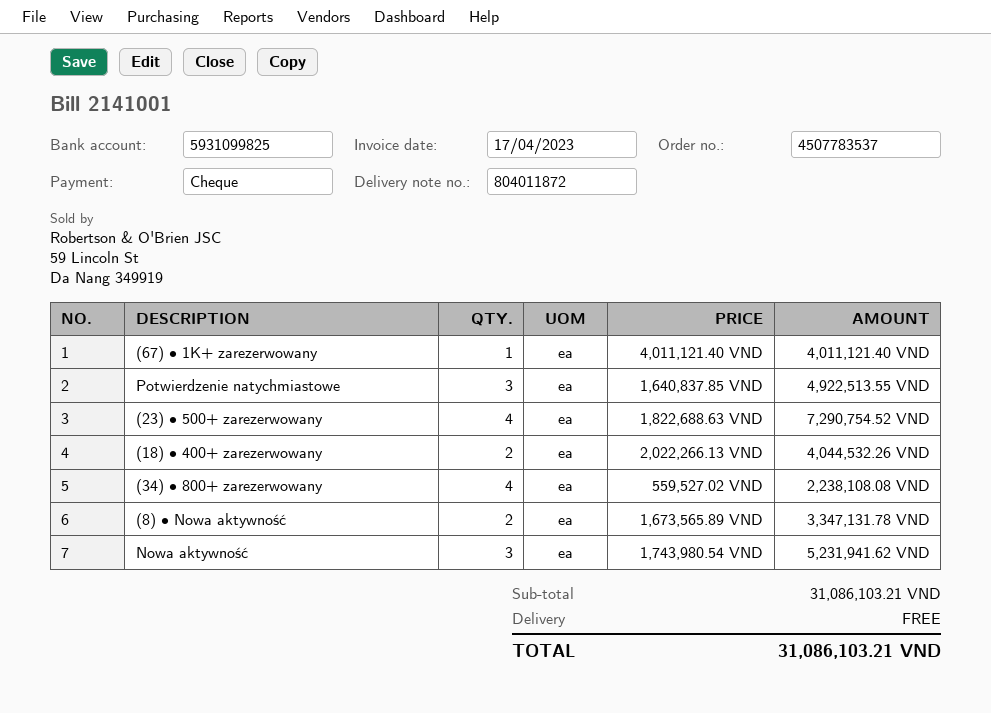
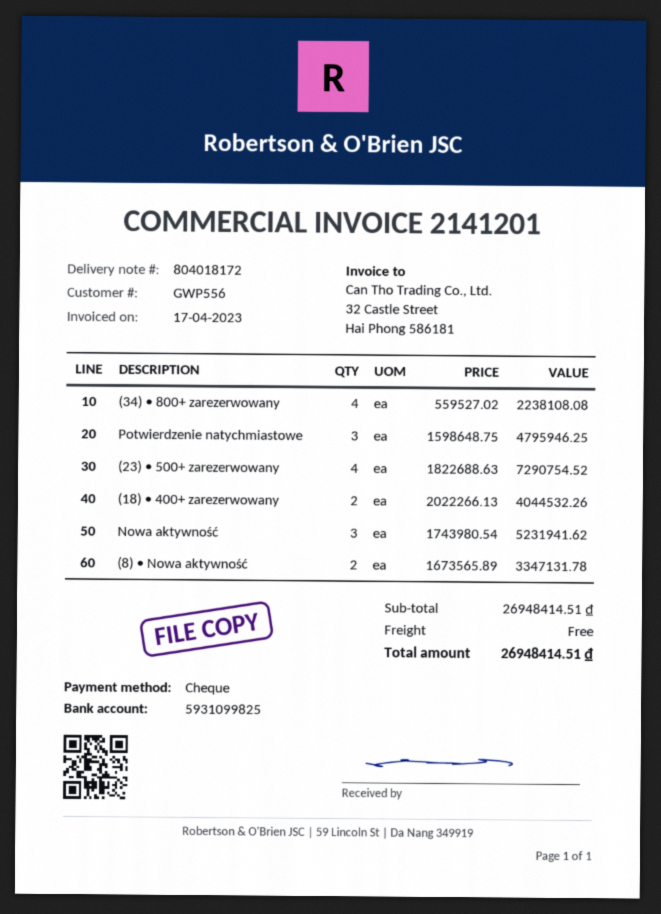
delivery note number: 804011872 -> 804018172
invoice number: 2141001 -> 2141201
(67) • 1K+ zarezerwowany: 1 x 4011121.40 = 4011121.40 -> none
Potwierdzenie natychmiastowe: 3 x 1640837.85 = 4922513.55 -> 3 x 1598648.75 = 4795946.25
subtotal: 31086103.21 -> 26948414.51
total: 31086103.21 -> 26948414.51

